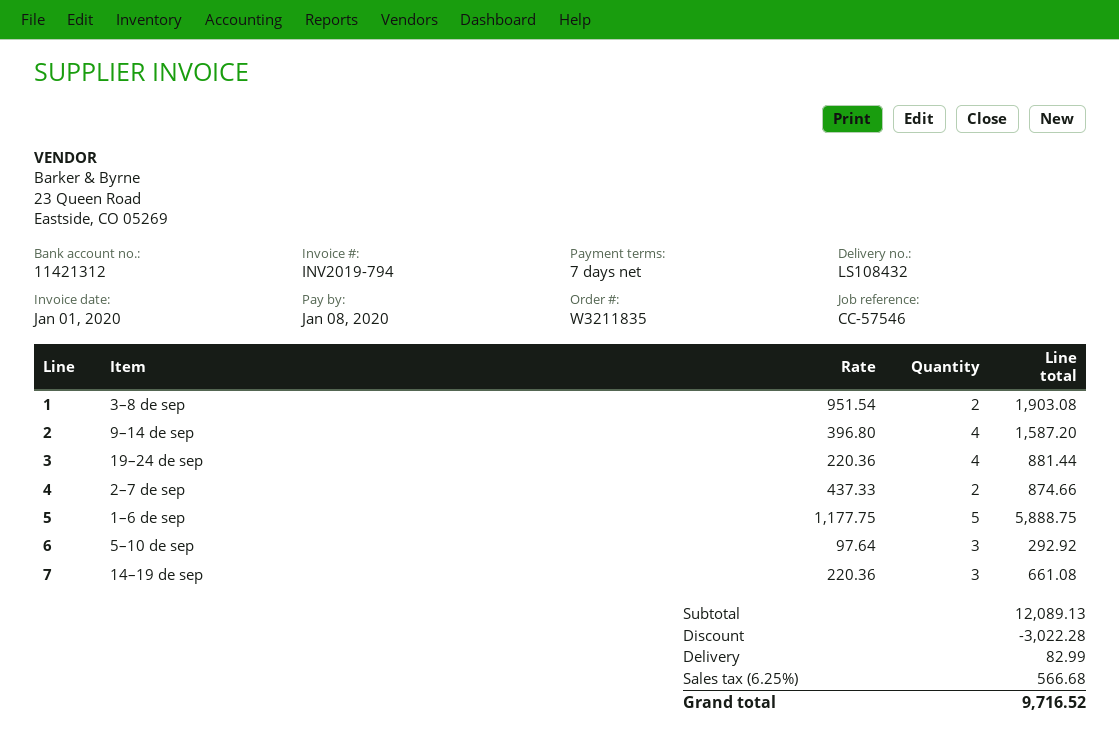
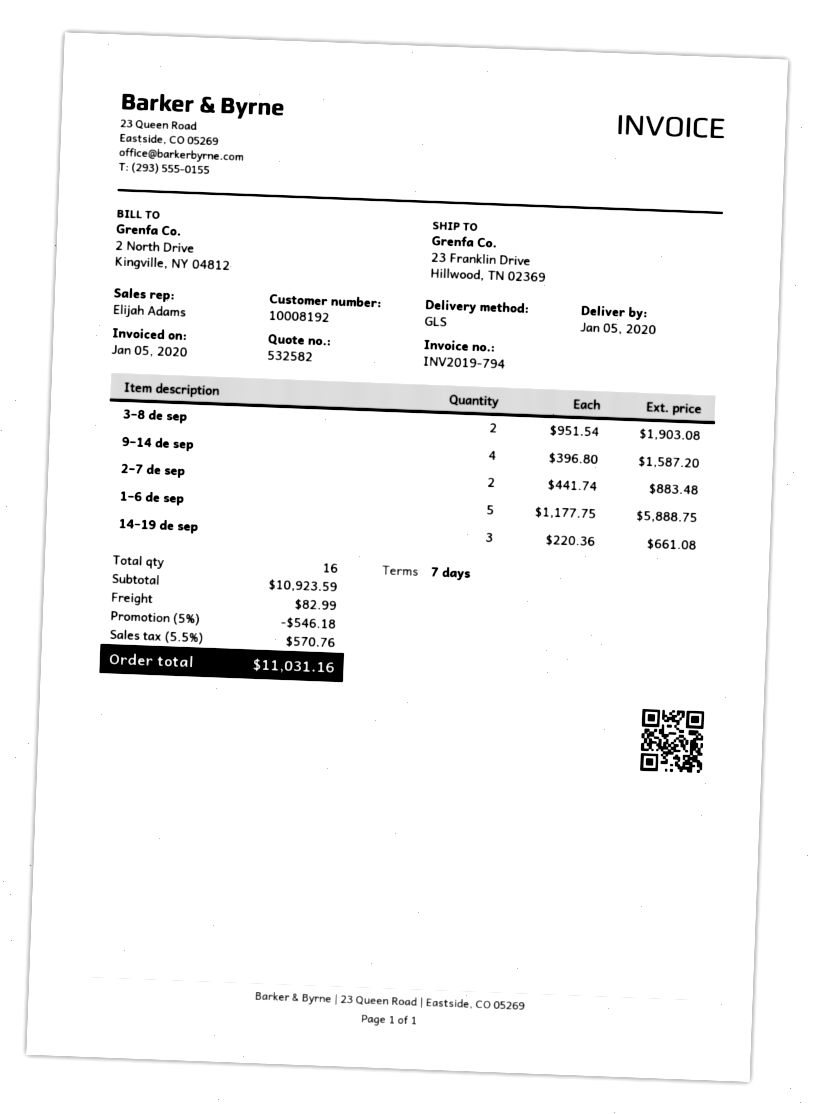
invoice date: 2020-01-01 -> 2020-01-05
19–24 de sep: 4 x 220.36 = 881.44 -> none
2–7 de sep: 2 x 437.33 = 874.66 -> 2 x 441.74 = 883.48
5–10 de sep: 3 x 97.64 = 292.92 -> none
subtotal: 12089.13 -> 10923.59
discount: 3022.28 -> 546.18
tax: 6.25% = 566.68 -> 5.5% = 570.76
total: 9716.52 -> 11031.16

